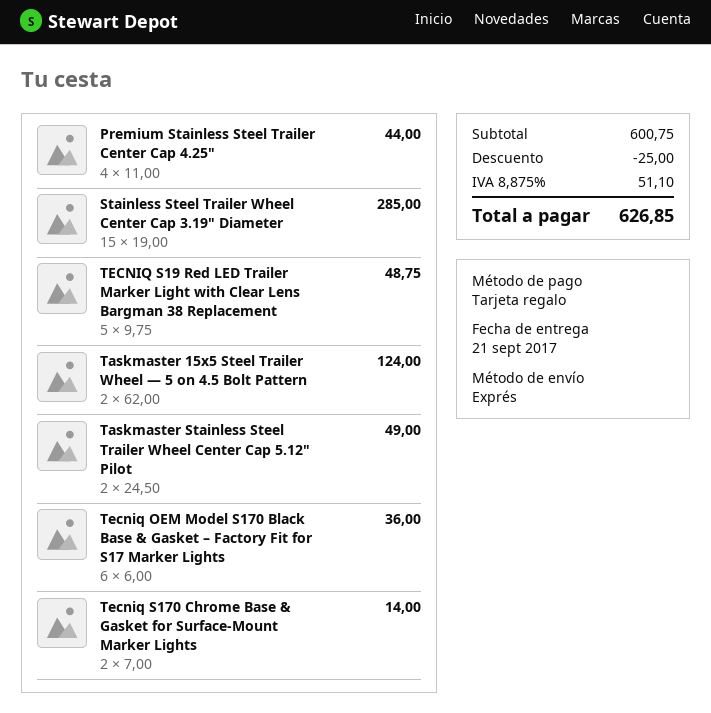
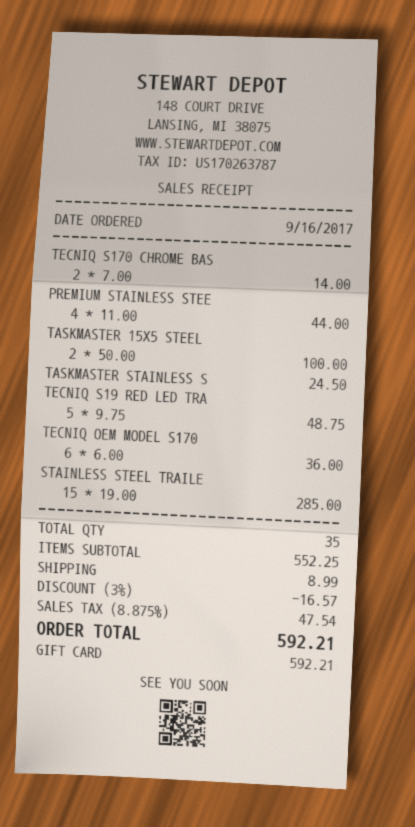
Taskmaster 15x5 Steel Trailer Wheel — 5 on 4.5 Bolt Pattern: 2 x 62.00 = 124.00 -> 2 x 50.00 = 100.00
Taskmaster Stainless Steel Trailer Wheel Center Cap 5.12" Pilot: 2 x 24.50 = 49.00 -> 1 x 24.50 = 24.50
subtotal: 600.75 -> 552.25
discount: 25.00 -> 16.57
shipping: none -> 8.99
tax: 8.875% = 51.10 -> 8.875% = 47.54
total: 626.85 -> 592.21

